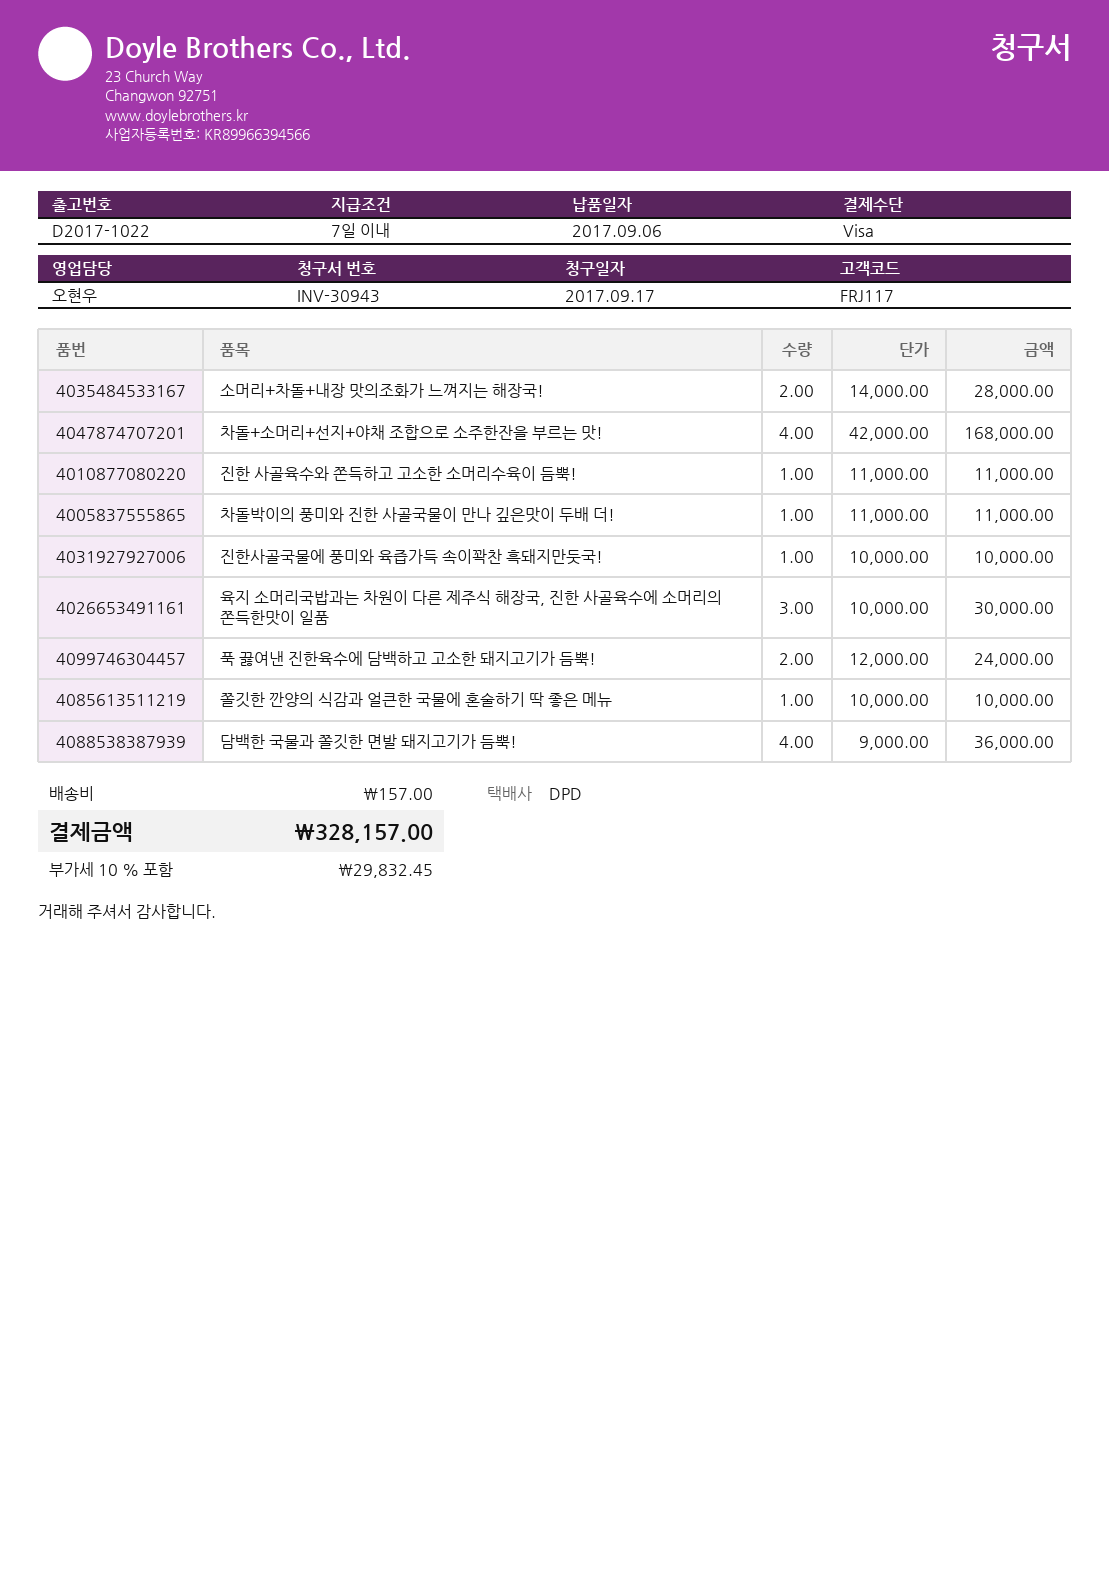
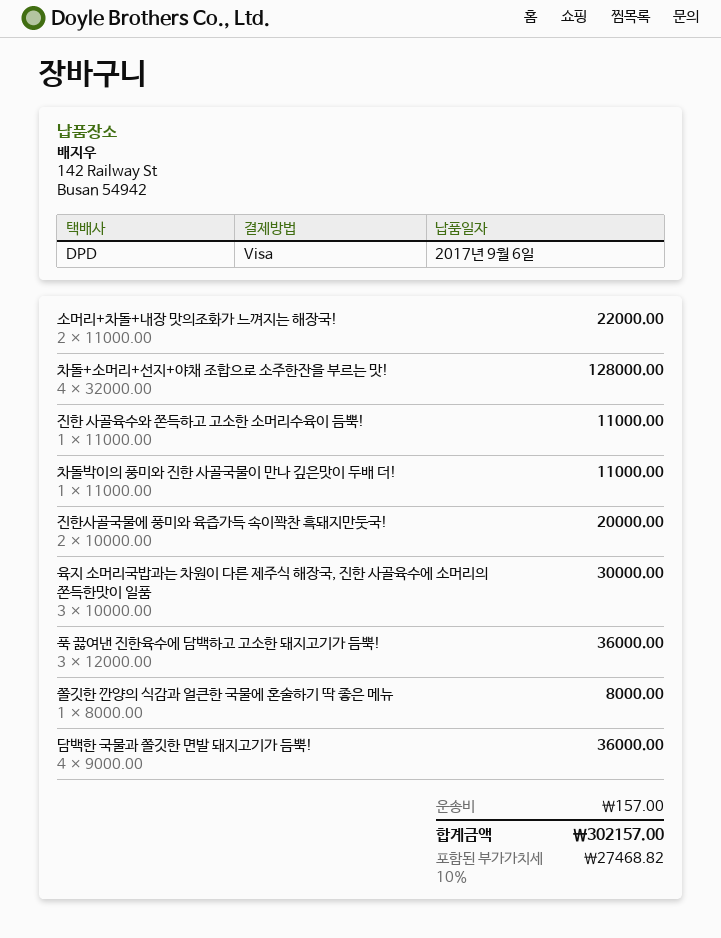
소머리+차돌+내장 맛의조화가 느껴지는 해장국!: 2 x 14000.00 = 28000.00 -> 2 x 11000.00 = 22000.00
차돌+소머리+선지+야채 조합으로 소주한잔을 부르는 맛!: 4 x 42000.00 = 168000.00 -> 4 x 32000.00 = 128000.00
진한사골국물에 풍미와 육즙가득 속이꽉찬 흑돼지만둣국!: 1 x 10000.00 = 10000.00 -> 2 x 10000.00 = 20000.00
푹 끓여낸 진한육수에 담백하고 고소한 돼지고기가 듬뿍!: 2 x 12000.00 = 24000.00 -> 3 x 12000.00 = 36000.00
쫄깃한 깐양의 식감과 얼큰한 국물에 혼술하기 딱 좋은 메뉴: 1 x 10000.00 = 10000.00 -> 1 x 8000.00 = 8000.00
tax: 10% = 29832.45 -> 10% = 27468.82
total: 328157.00 -> 302157.00

